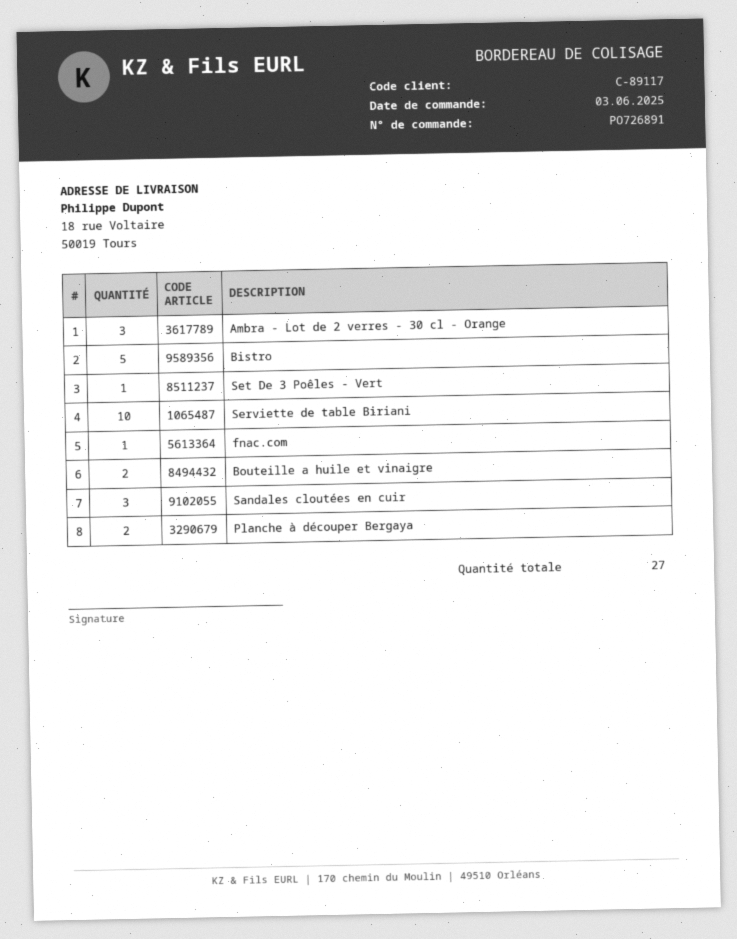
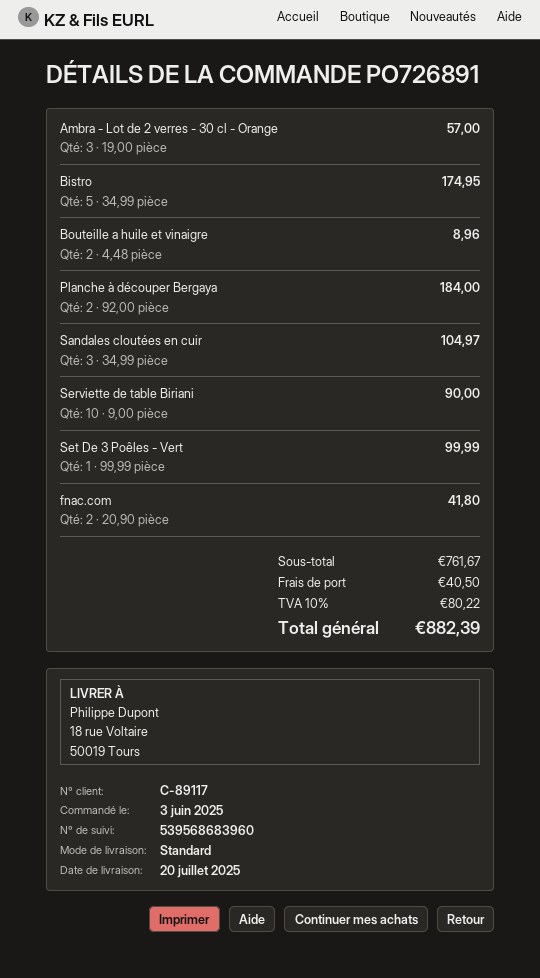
fnac.com: 1 -> 2

